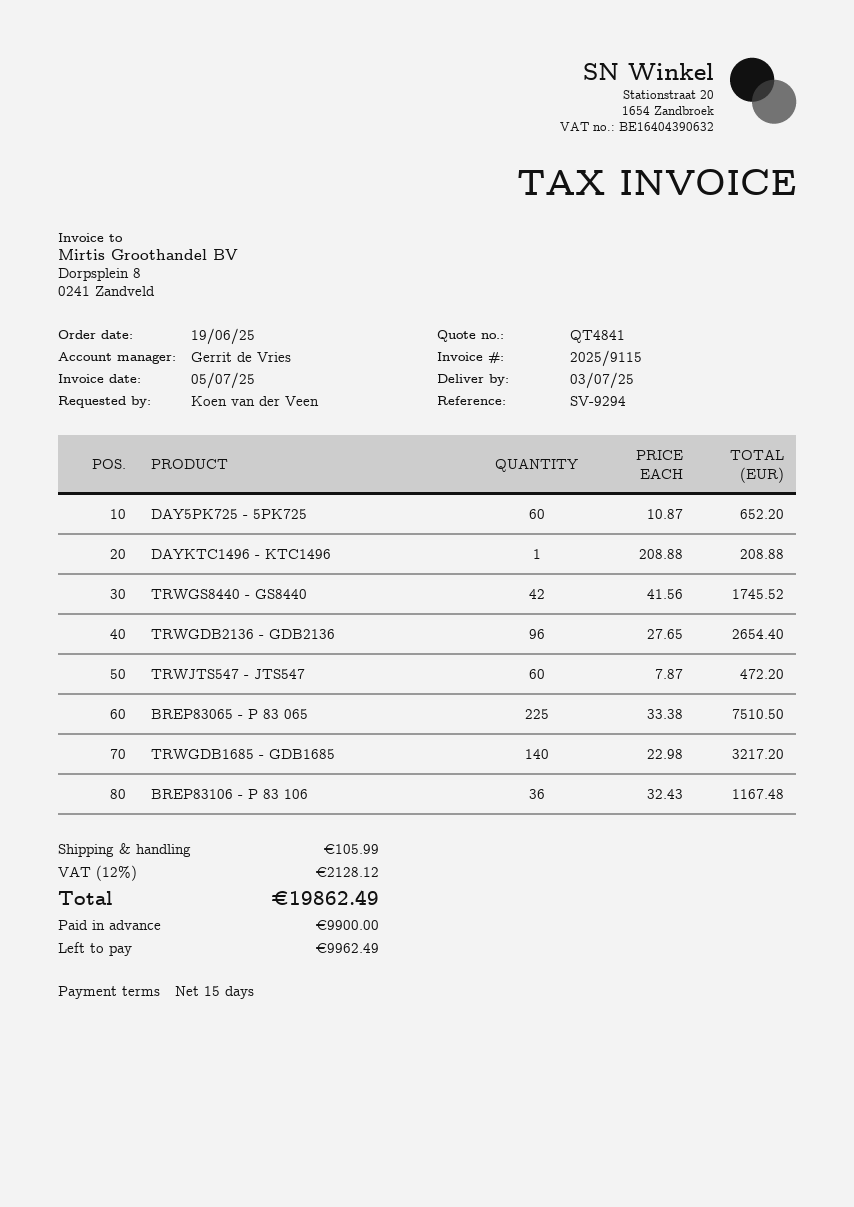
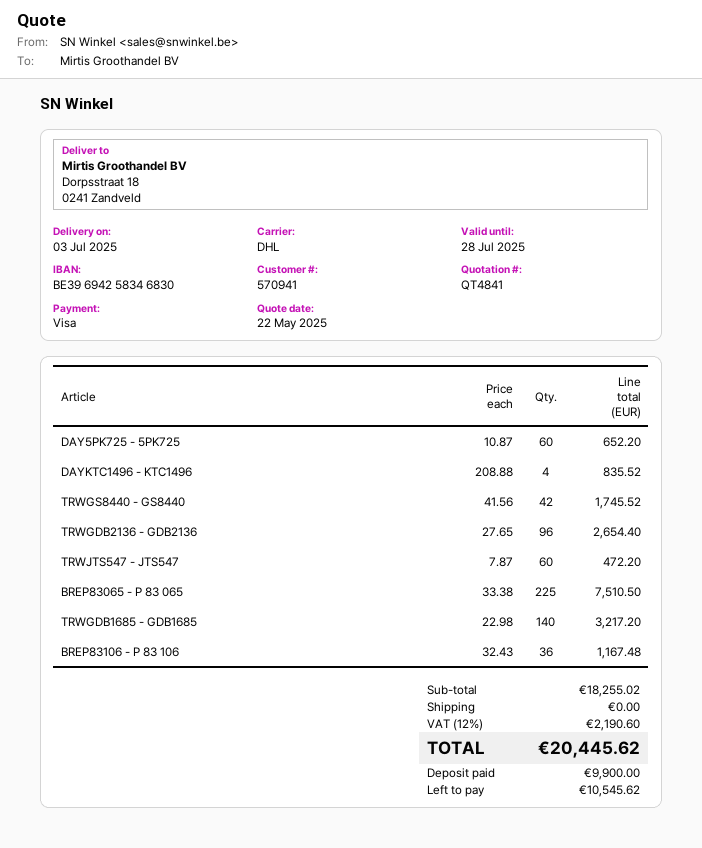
DAYKTC1496 - KTC1496: 1 x 208.88 = 208.88 -> 4 x 208.88 = 835.52
shipping: 105.99 -> 0.00
tax: 12% = 2128.12 -> 12% = 2190.60
total: 19862.49 -> 20445.62
balance: 9962.49 -> 10545.62

